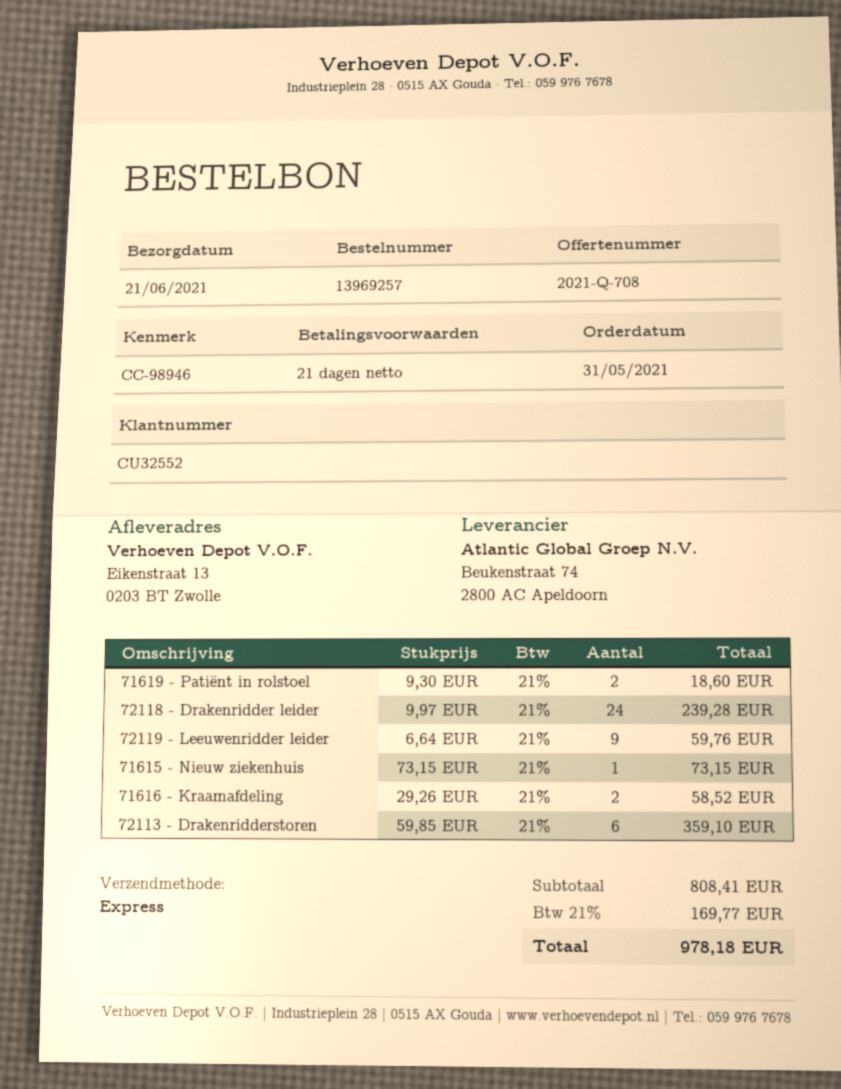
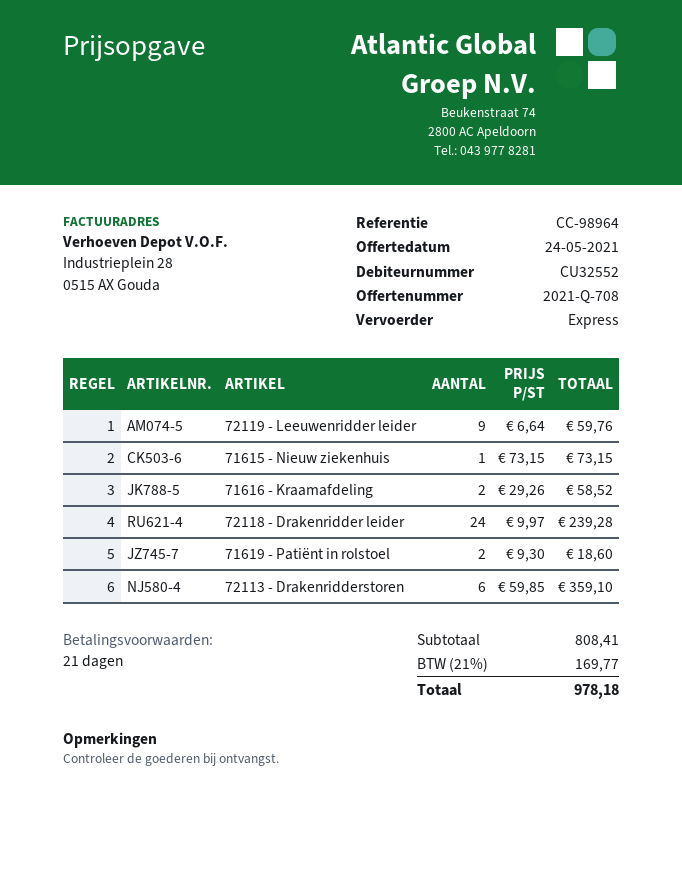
reference: CC-98946 -> CC-98964

